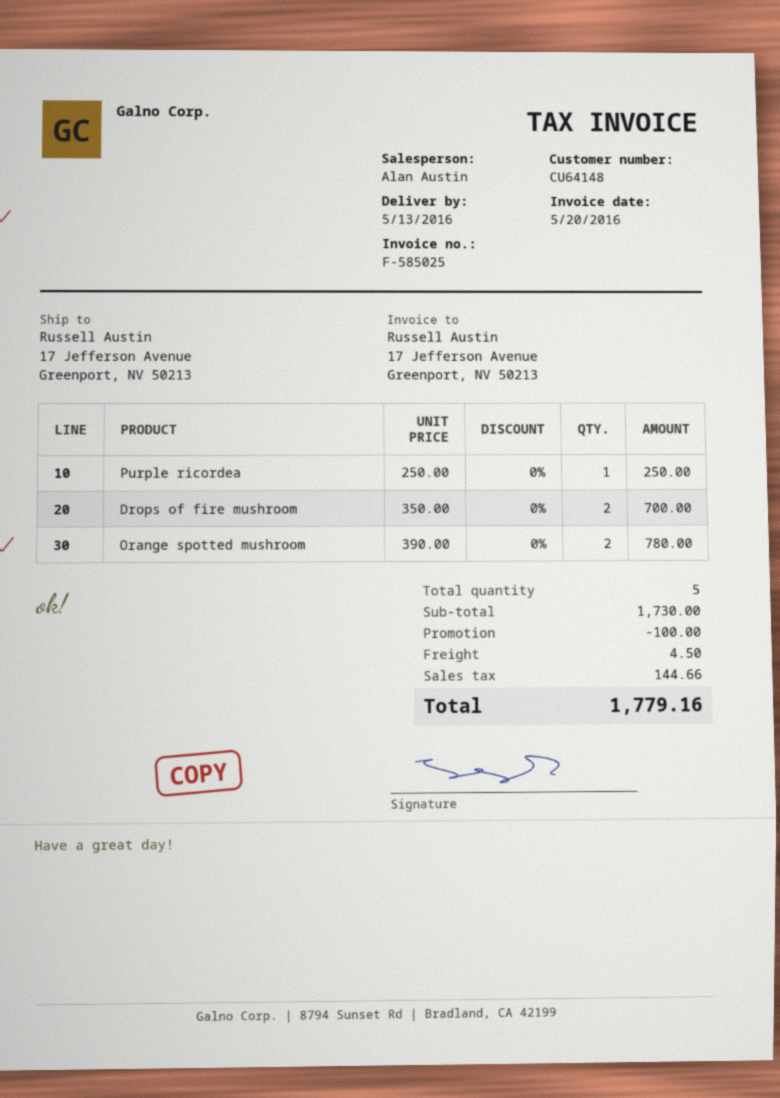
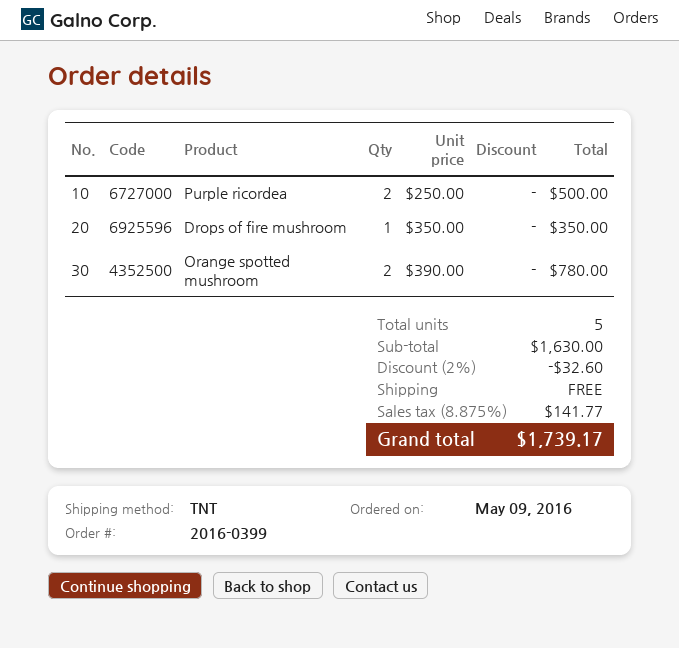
Purple ricordea: 1 x 250.00 = 250.00 -> 2 x 250.00 = 500.00
Drops of fire mushroom: 2 x 350.00 = 700.00 -> 1 x 350.00 = 350.00
subtotal: 1730.00 -> 1630.00
discount: 100.00 -> 32.60
shipping: 4.50 -> 0.00
tax: 144.66 -> 141.77
total: 1779.16 -> 1739.17

